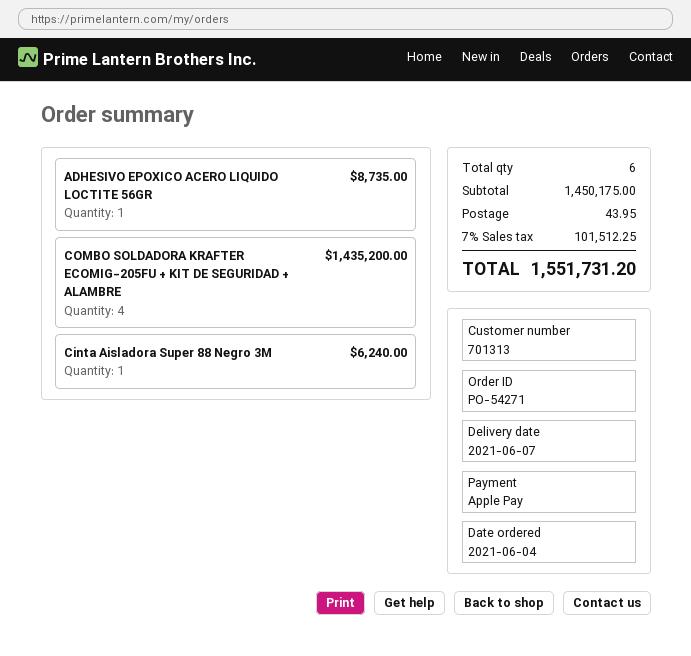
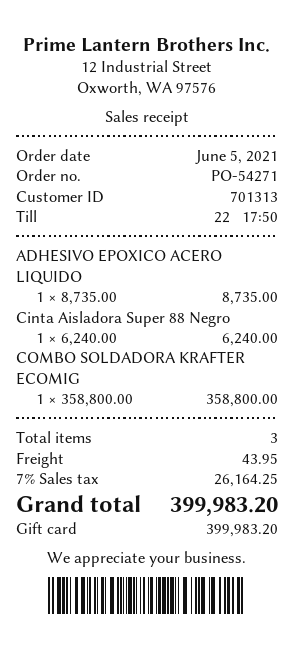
order date: 2021-06-04 -> 2021-06-05
payment method: Apple Pay -> gift card
COMBO SOLDADORA KRAFTER ECOMIG-205FU + KIT DE SEGURIDAD + ALAMBRE: 4 for 1435200.00 -> 1 for 358800.00
total quantity: 6 -> 3
tax: 7% = 101512.25 -> 7% = 26164.25
total: 1551731.20 -> 399983.20

